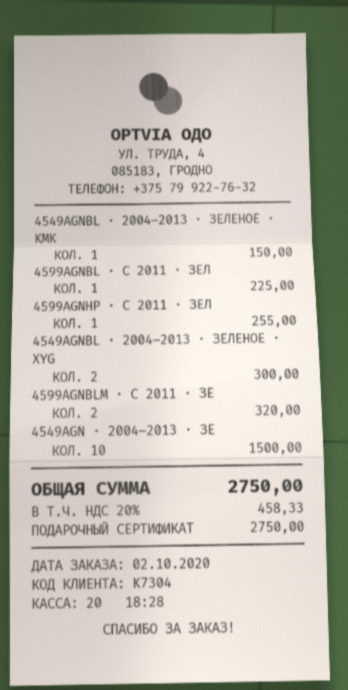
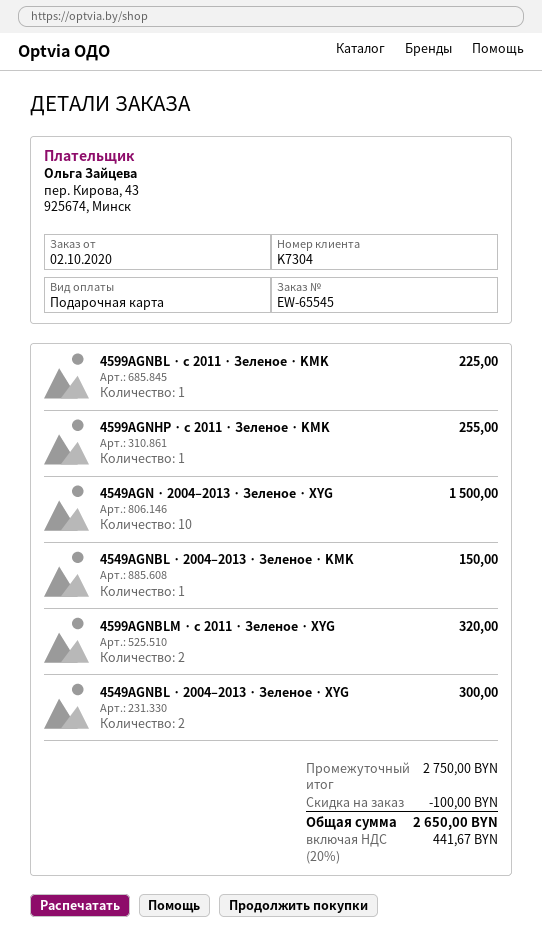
discount: none -> 100.00
tax: 20% = 458.33 -> 20% = 441.67
total: 2750.00 -> 2650.00

